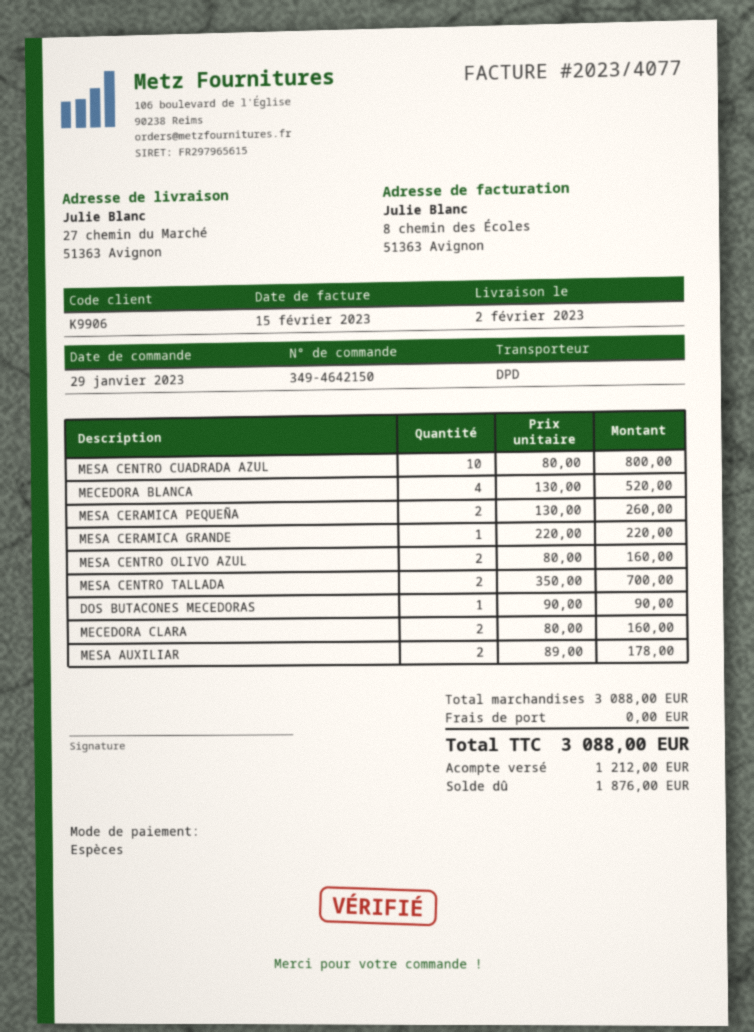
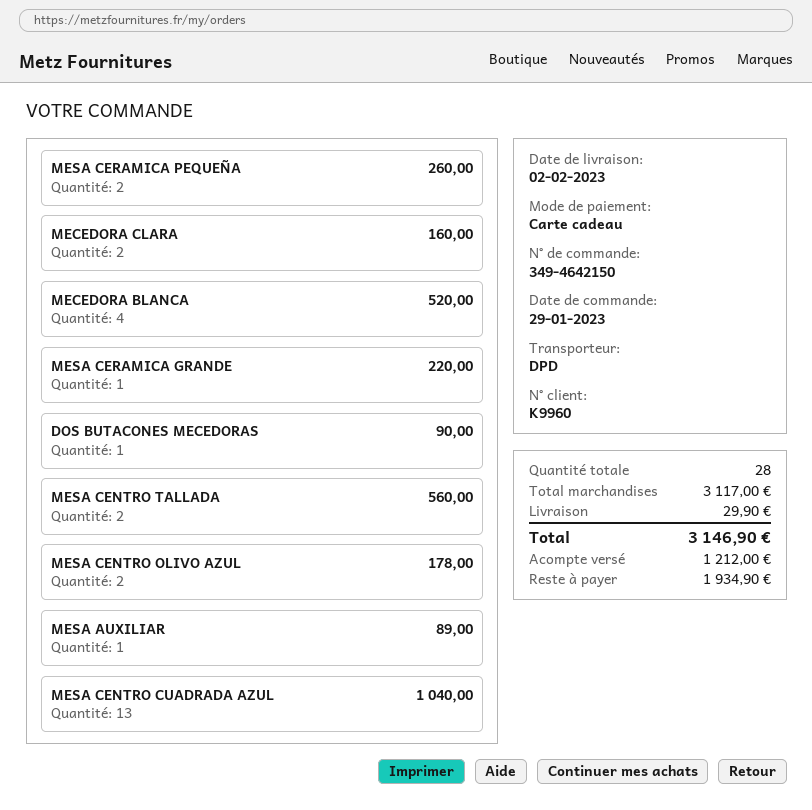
customer number: K9906 -> K9960
payment method: cash -> gift card
MESA CENTRO CUADRADA AZUL: 10 for 800.00 -> 13 for 1040.00
MESA CENTRO OLIVO AZUL: 2 for 160.00 -> 2 for 178.00
MESA CENTRO TALLADA: 2 for 700.00 -> 2 for 560.00
MESA AUXILIAR: 2 for 178.00 -> 1 for 89.00
subtotal: 3088.00 -> 3117.00
shipping: 0.00 -> 29.90
total: 3088.00 -> 3146.90
balance: 1876.00 -> 1934.90

